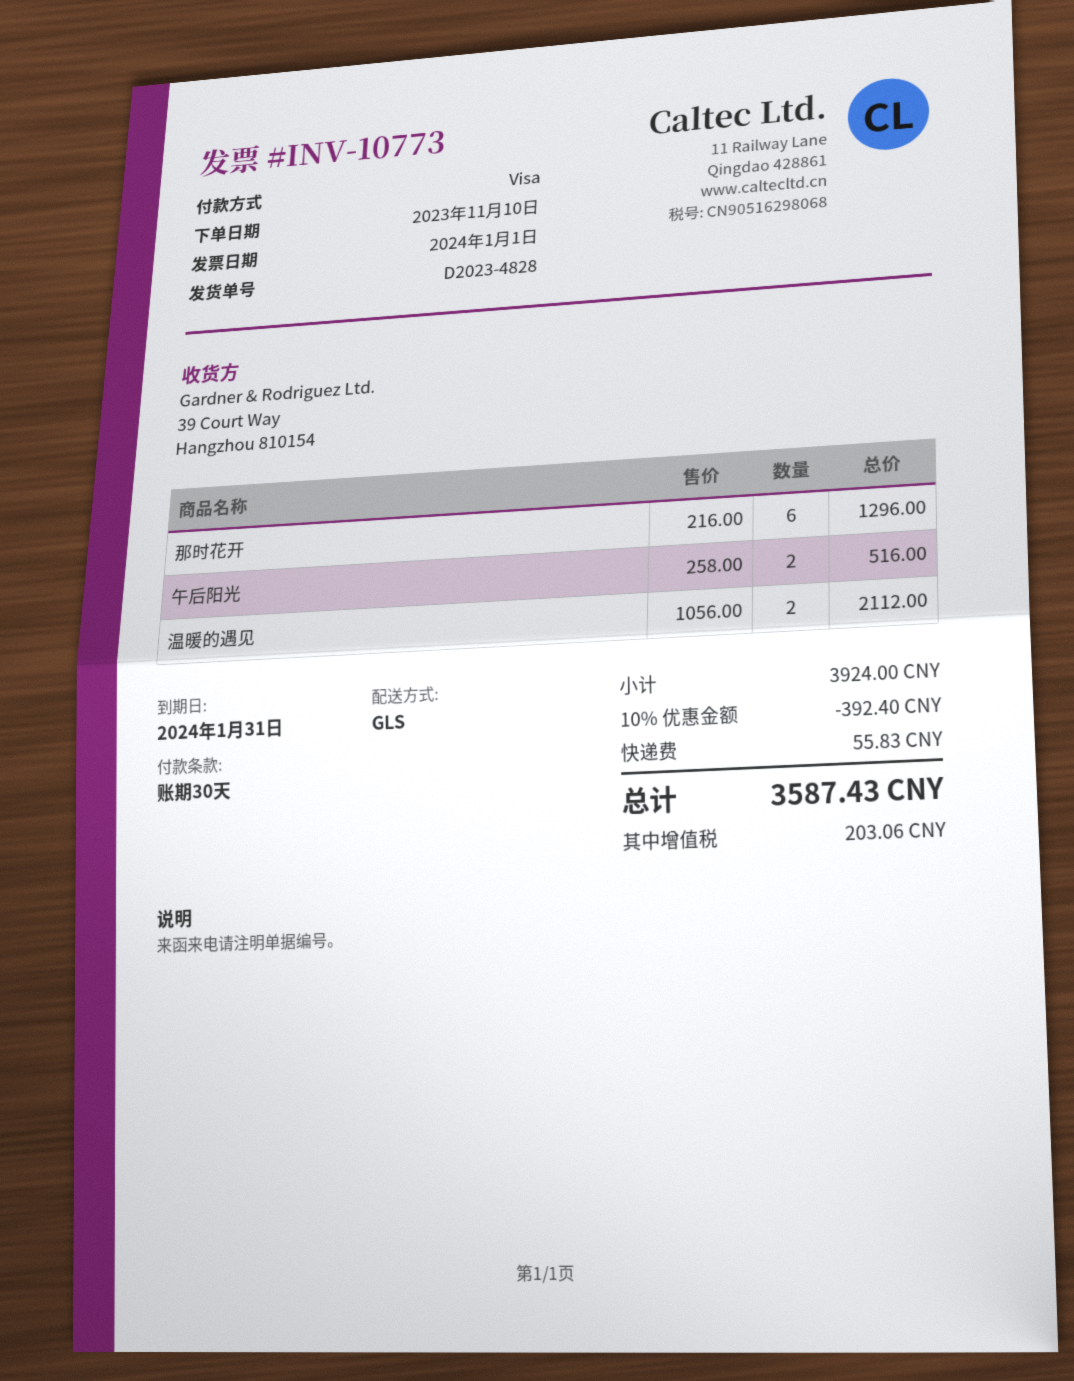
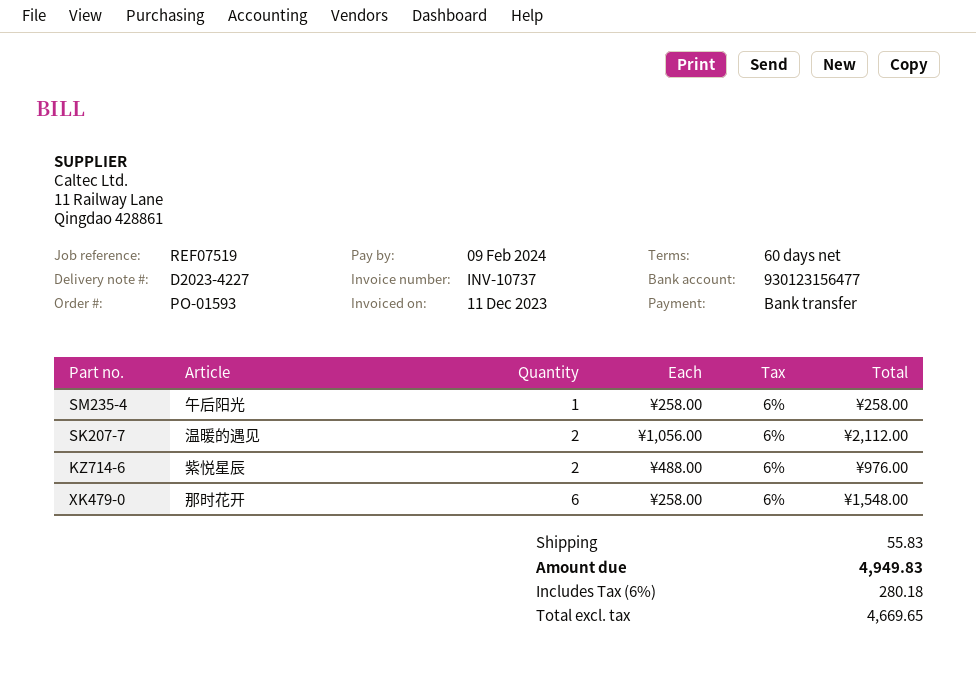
delivery note number: D2023-4828 -> D2023-4227
invoice number: INV-10773 -> INV-10737
invoice date: 2024-01-01 -> 2023-12-11
payment terms: 30 days -> 60 days
due date: 2024-01-31 -> 2024-02-09
payment method: Visa -> bank transfer
那时花开: 6 x 216.00 = 1296.00 -> 6 x 258.00 = 1548.00
午后阳光: 2 x 258.00 = 516.00 -> 1 x 258.00 = 258.00
紫悦星辰: none -> 2 x 488.00 = 976.00
discount: 10% = 392.40 -> none
tax: 203.06 -> 280.18
total: 3587.43 -> 4949.83

